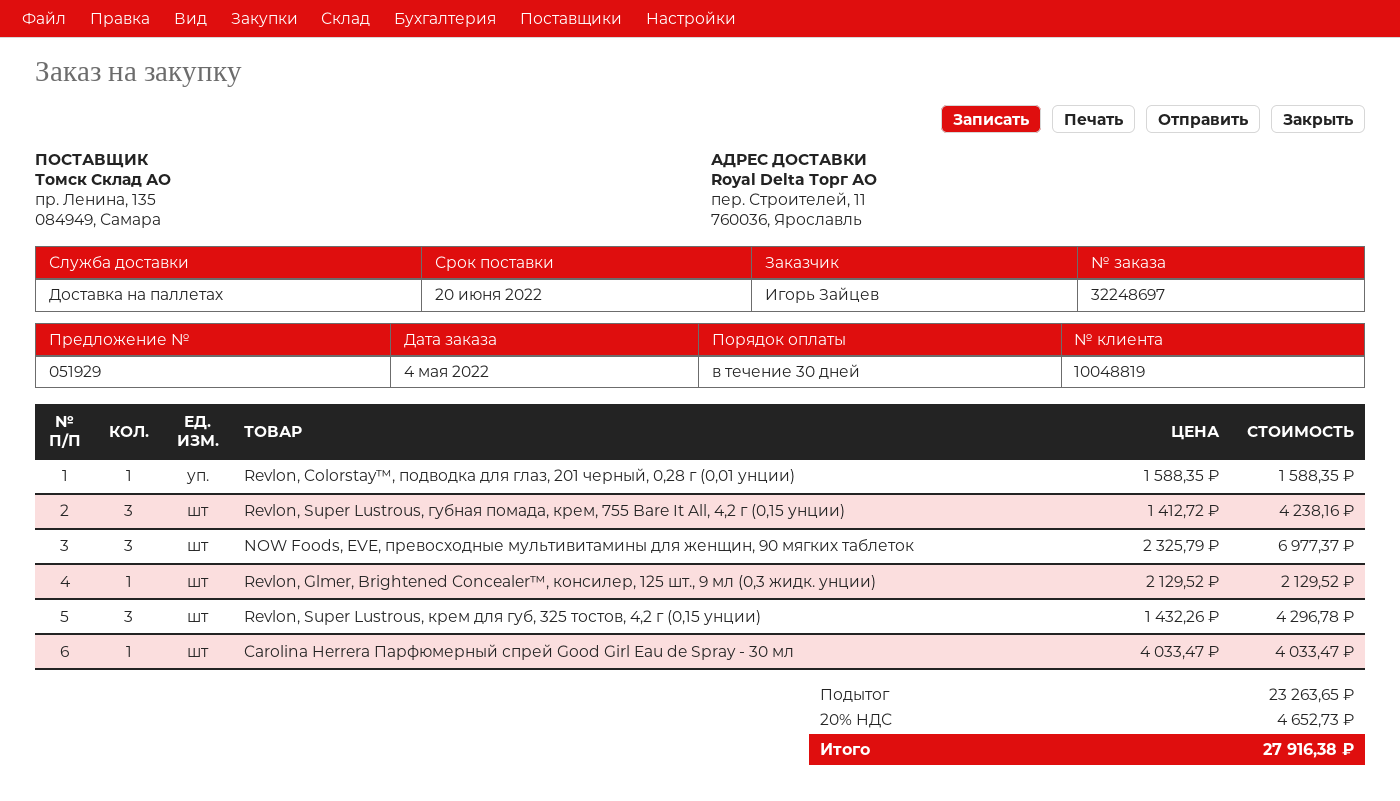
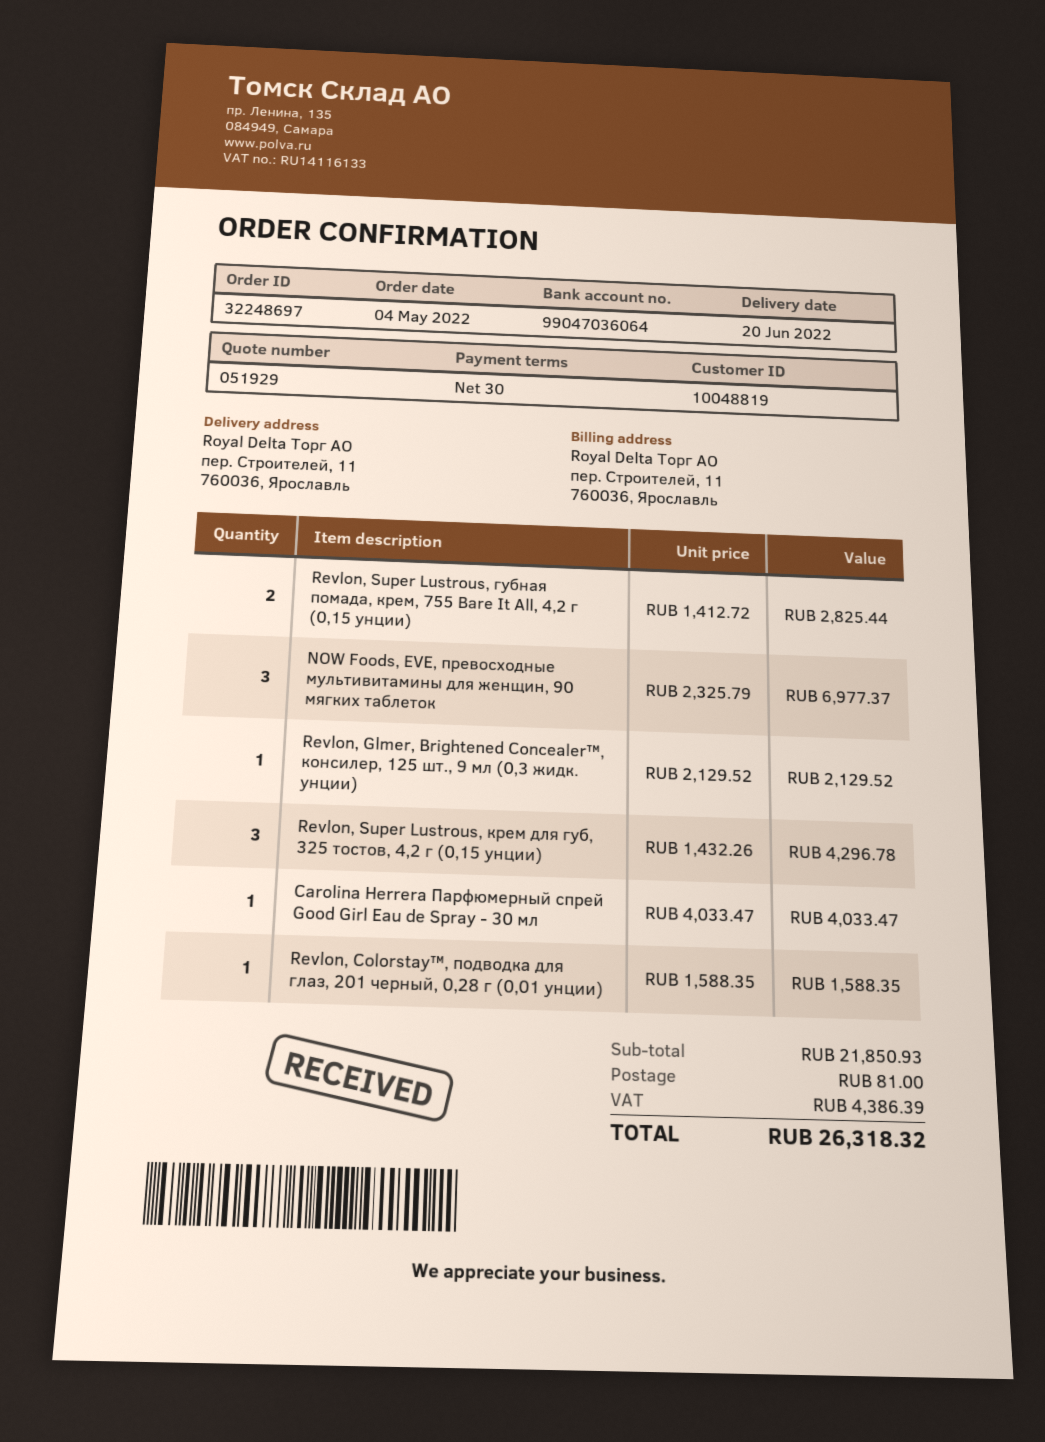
Revlon, Super Lustrous, губная помада, крем, 755 Bare It All, 4,2 г (0,15 унции): 3 x 1412.72 = 4238.16 -> 2 x 1412.72 = 2825.44
subtotal: 23263.65 -> 21850.93
shipping: none -> 81.00
tax: 4652.73 -> 4386.39
total: 27916.38 -> 26318.32

